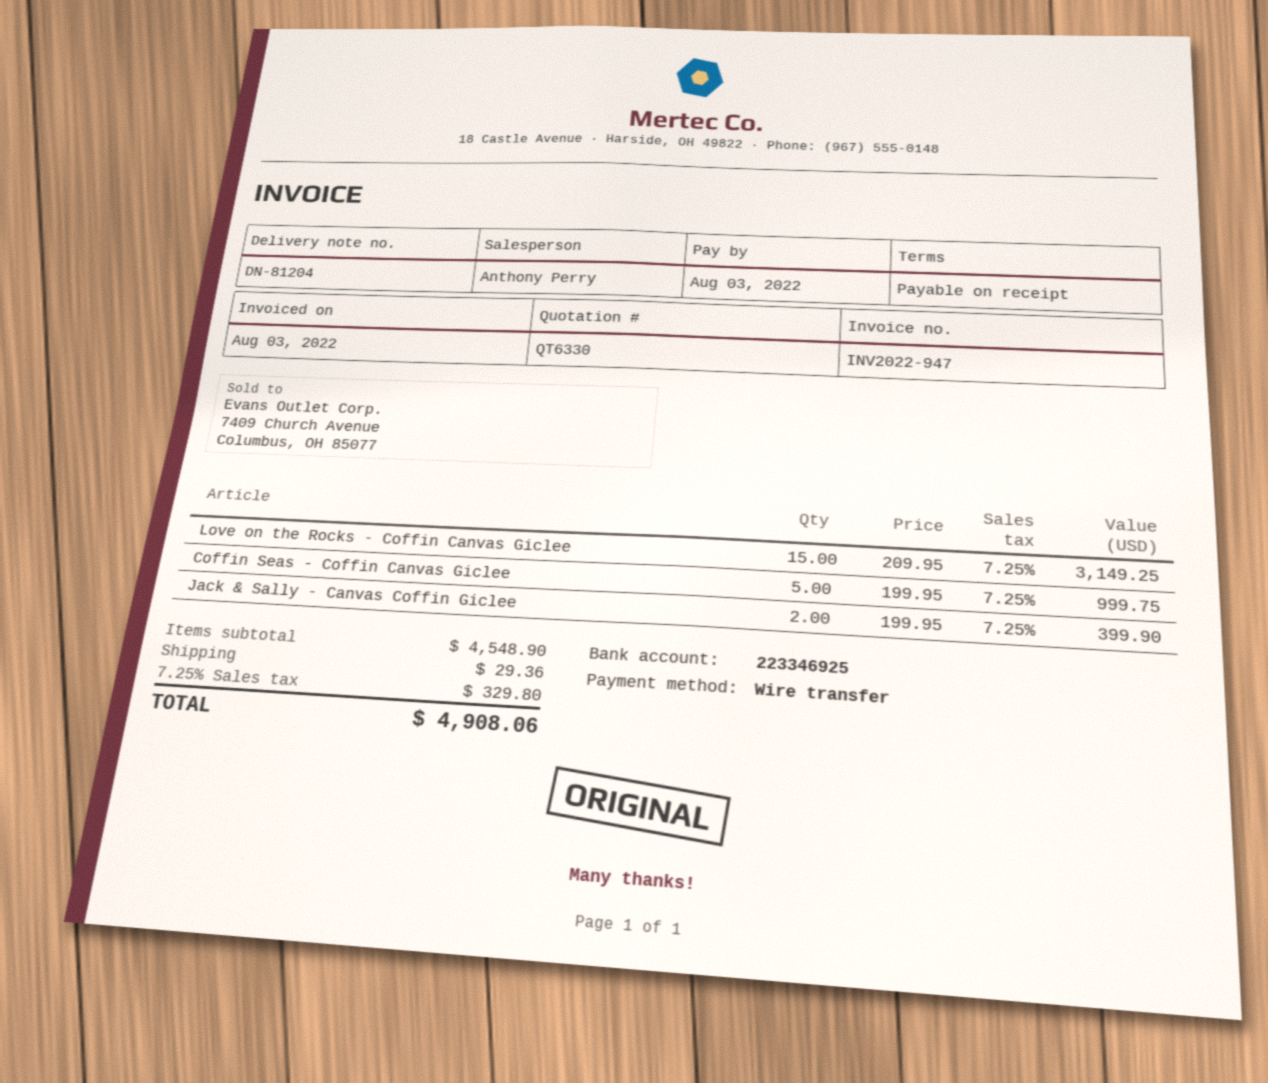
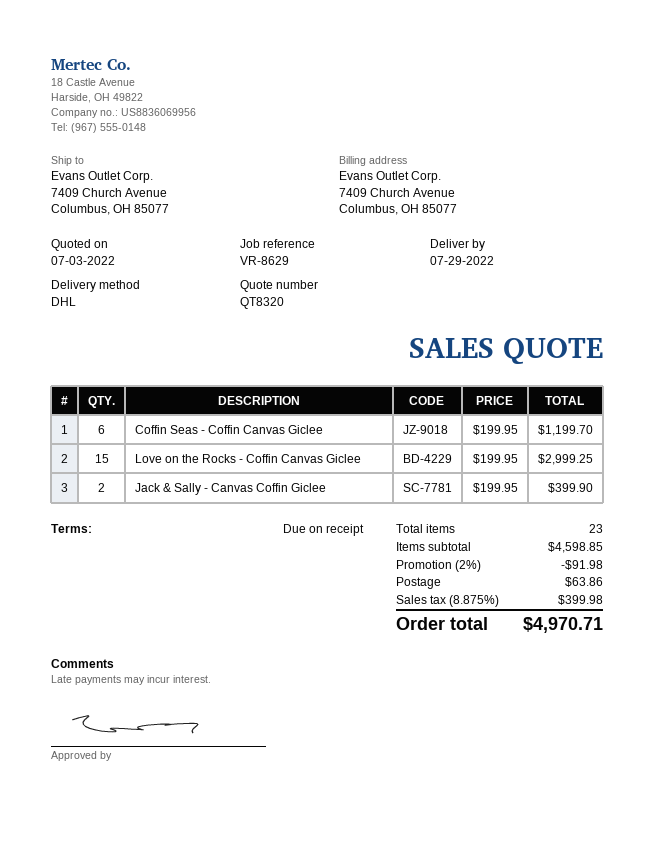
quote number: QT6330 -> QT8320
Love on the Rocks - Coffin Canvas Giclee: 15 x 209.95 = 3149.25 -> 15 x 199.95 = 2999.25
Coffin Seas - Coffin Canvas Giclee: 5 x 199.95 = 999.75 -> 6 x 199.95 = 1199.70
subtotal: 4548.90 -> 4598.85
discount: none -> 2% = 91.98
shipping: 29.36 -> 63.86
tax: 7.25% = 329.80 -> 8.875% = 399.98
total: 4908.06 -> 4970.71

